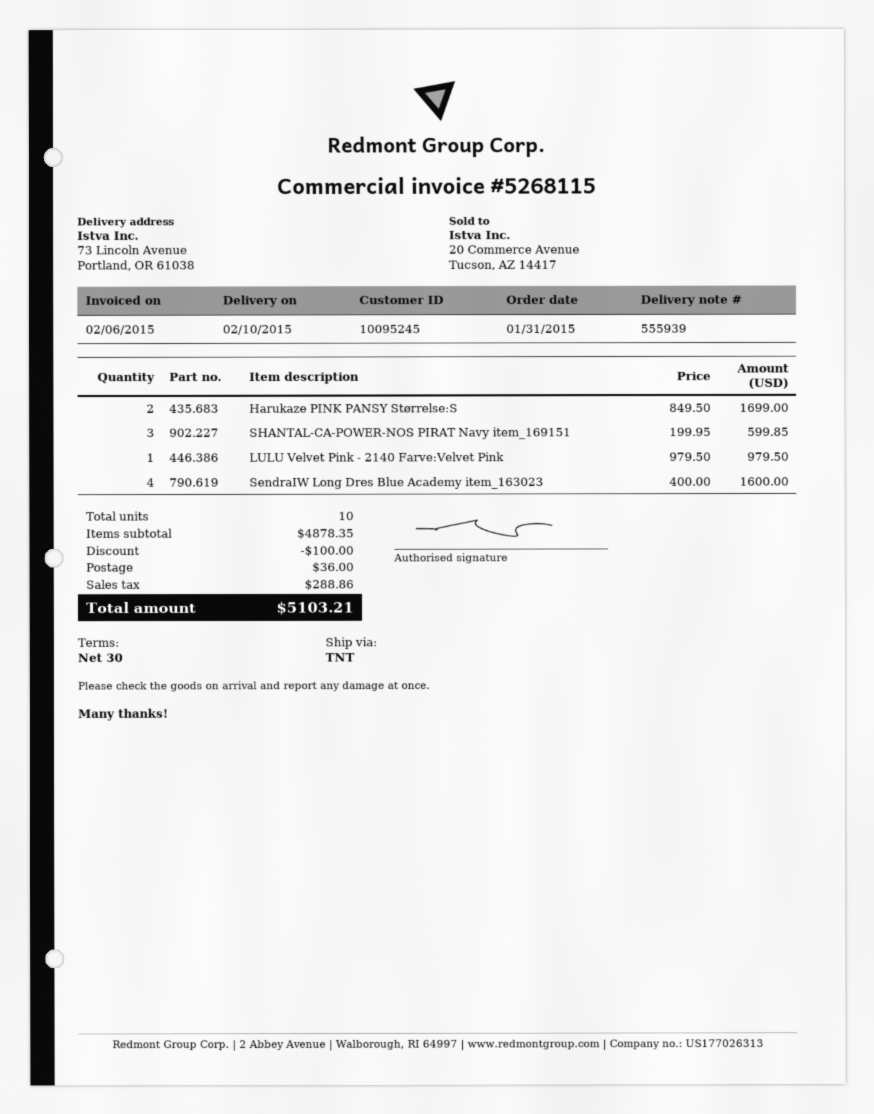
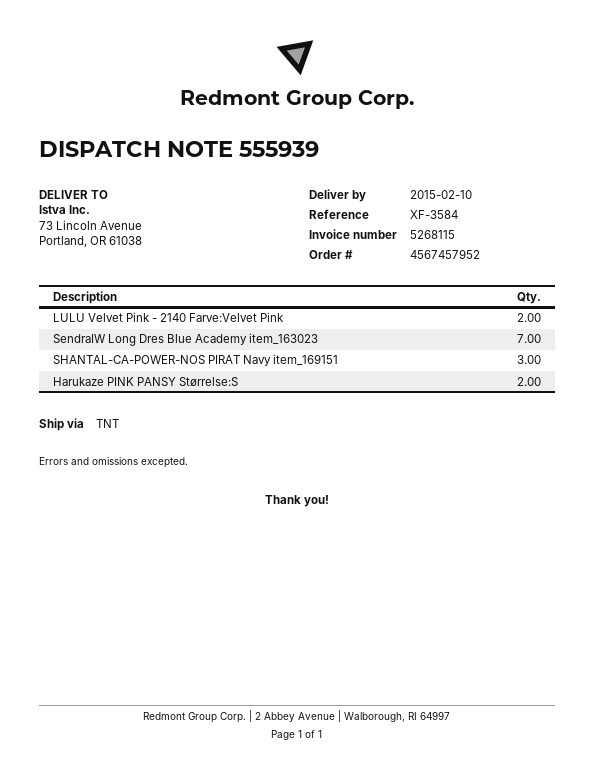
LULU Velvet Pink - 2140 Farve:Velvet Pink: 1 -> 2
SendraIW Long Dres Blue Academy item_163023: 4 -> 7

